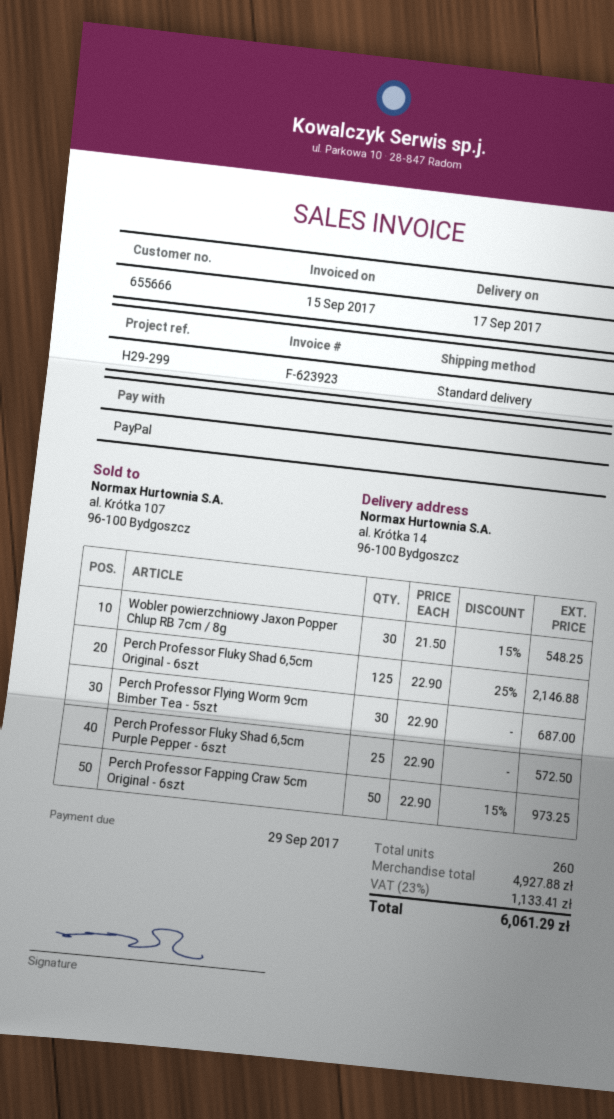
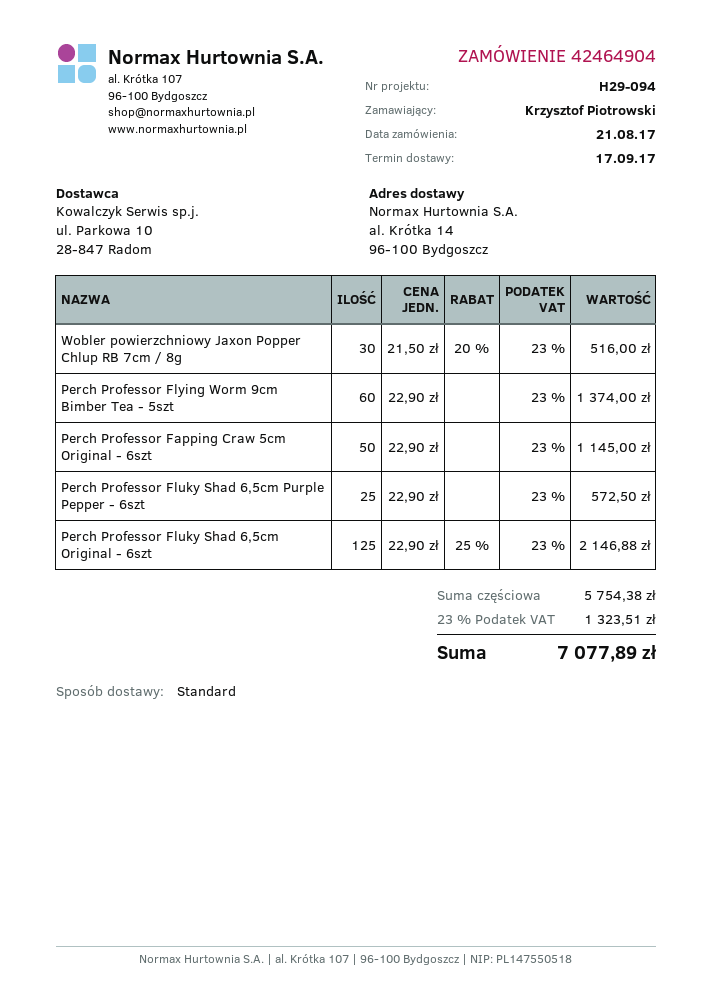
reference: H29-299 -> H29-094
Wobler powierzchniowy Jaxon Popper Chlup RB 7cm / 8g: 30 x 21.50 - 15% = 548.25 -> 30 x 21.50 - 20% = 516.00
Perch Professor Flying Worm 9cm Bimber Tea - 5szt: 30 x 22.90 = 687.00 -> 60 x 22.90 = 1374.00
Perch Professor Fapping Craw 5cm Original - 6szt: 50 x 22.90 - 15% = 973.25 -> 50 x 22.90 = 1145.00
subtotal: 4927.88 -> 5754.38
tax: 23% = 1133.41 -> 23% = 1323.51
total: 6061.29 -> 7077.89

